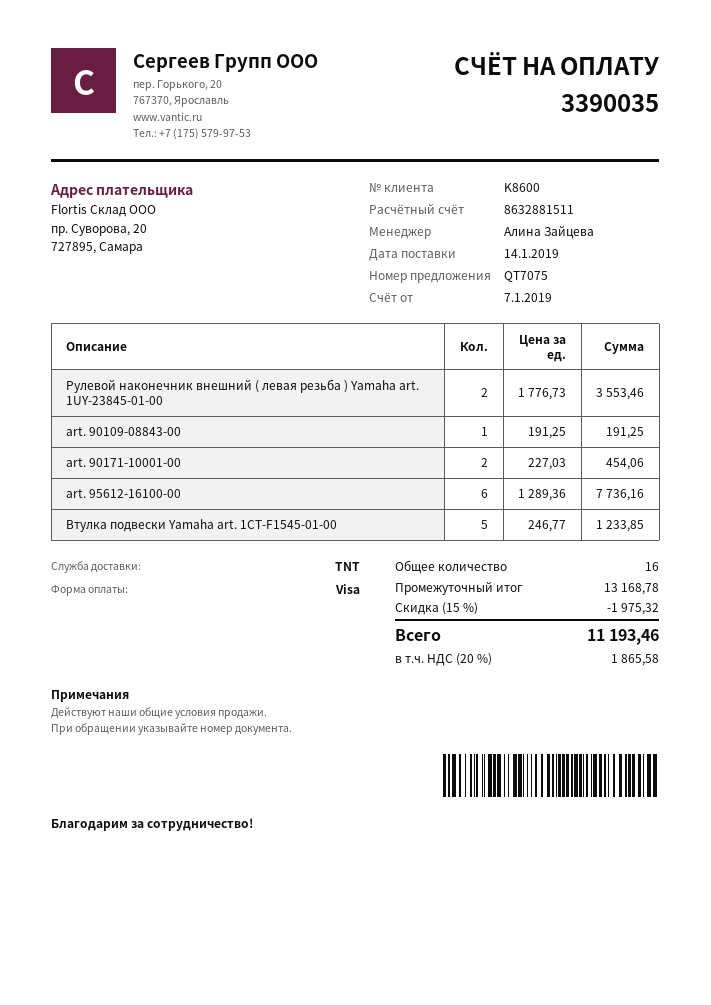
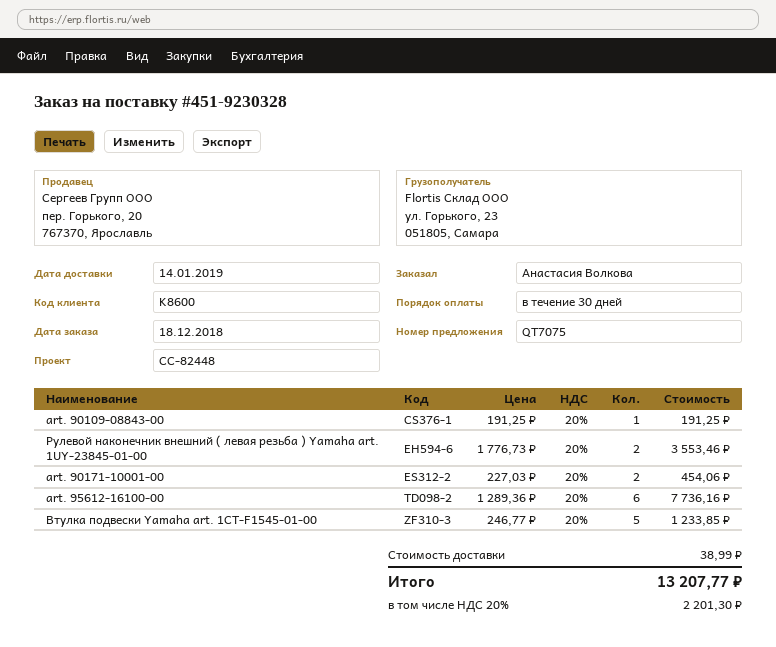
discount: 15% = 1975.32 -> none
shipping: none -> 38.99
tax: 20% = 1865.58 -> 20% = 2201.30
total: 11193.46 -> 13207.77

